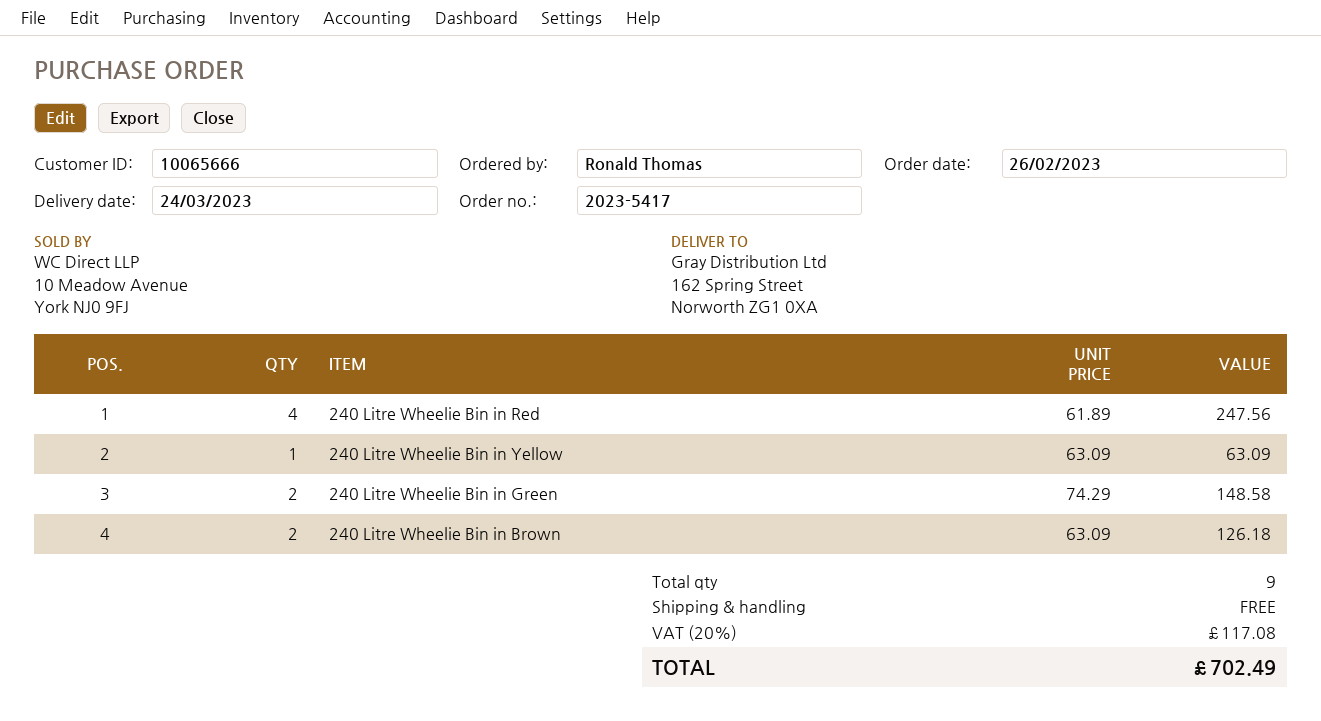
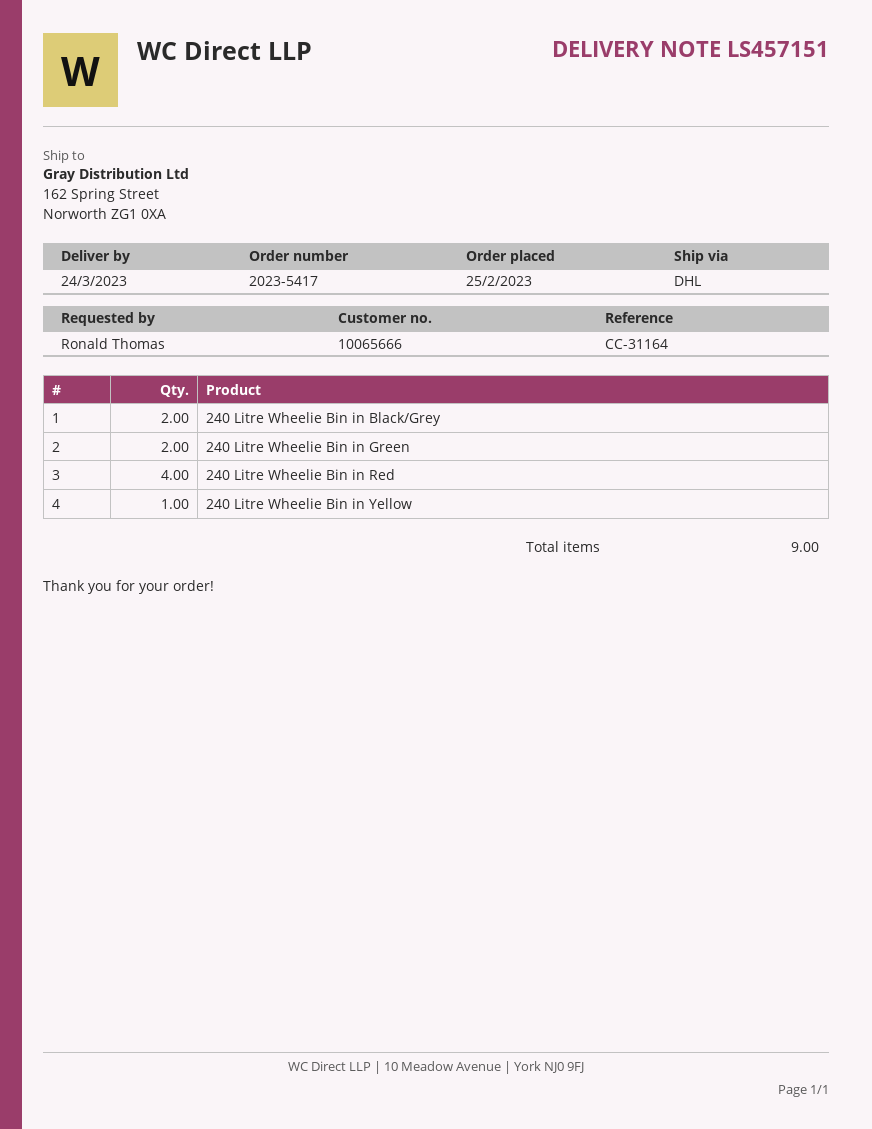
order date: 2023-02-26 -> 2023-02-25
240 Litre Wheelie Bin in Brown: 2 -> none
240 Litre Wheelie Bin in Black/Grey: none -> 2

